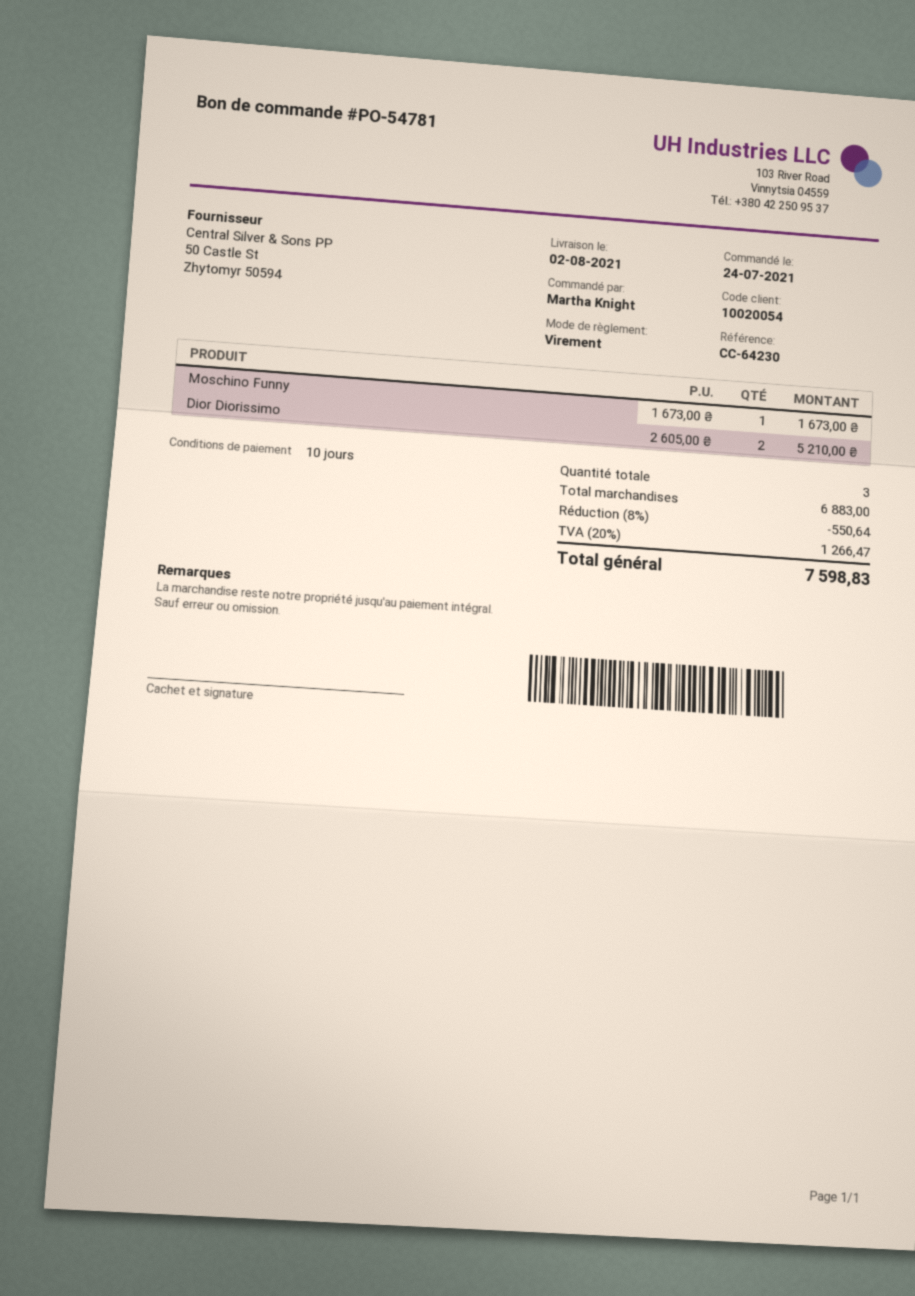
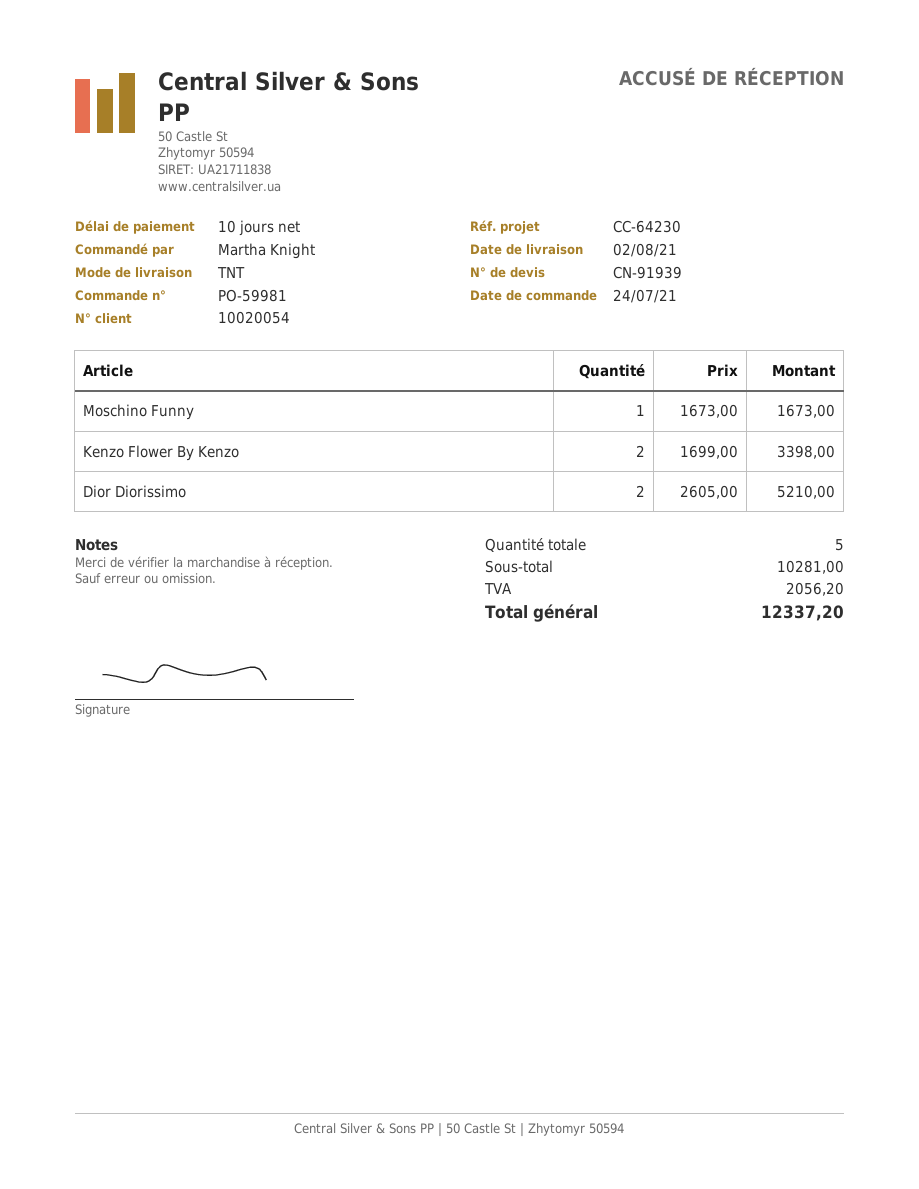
order number: PO-54781 -> PO-59981
Kenzo Flower By Kenzo: none -> 2 x 1699.00 = 3398.00
total quantity: 3 -> 5
subtotal: 6883.00 -> 10281.00
discount: 8% = 550.64 -> none
tax: 1266.47 -> 2056.20
total: 7598.83 -> 12337.20

